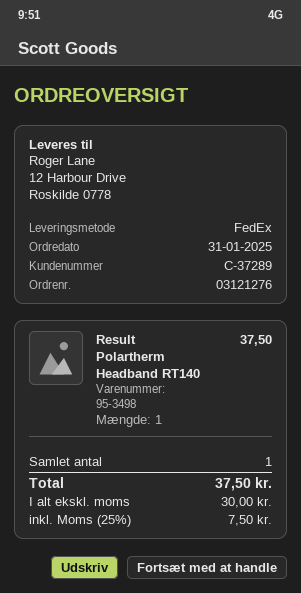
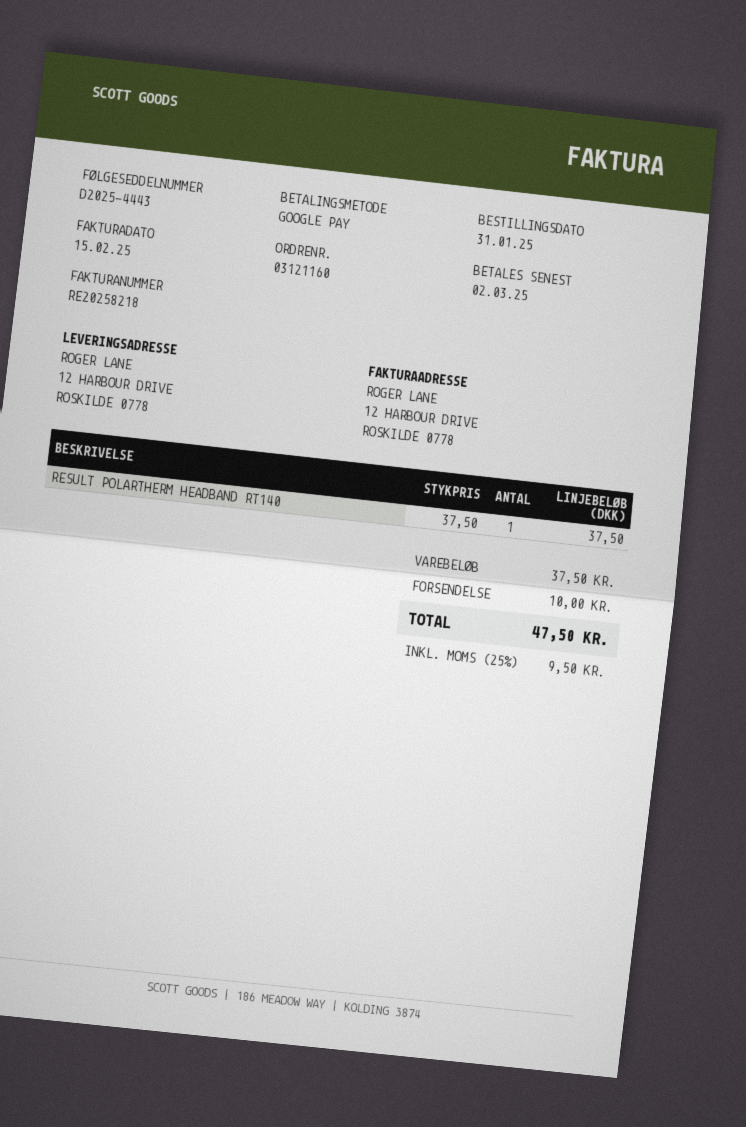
order number: 03121276 -> 03121160
shipping: none -> 10.00
tax: 25% = 7.50 -> 25% = 9.50
total: 37.50 -> 47.50

